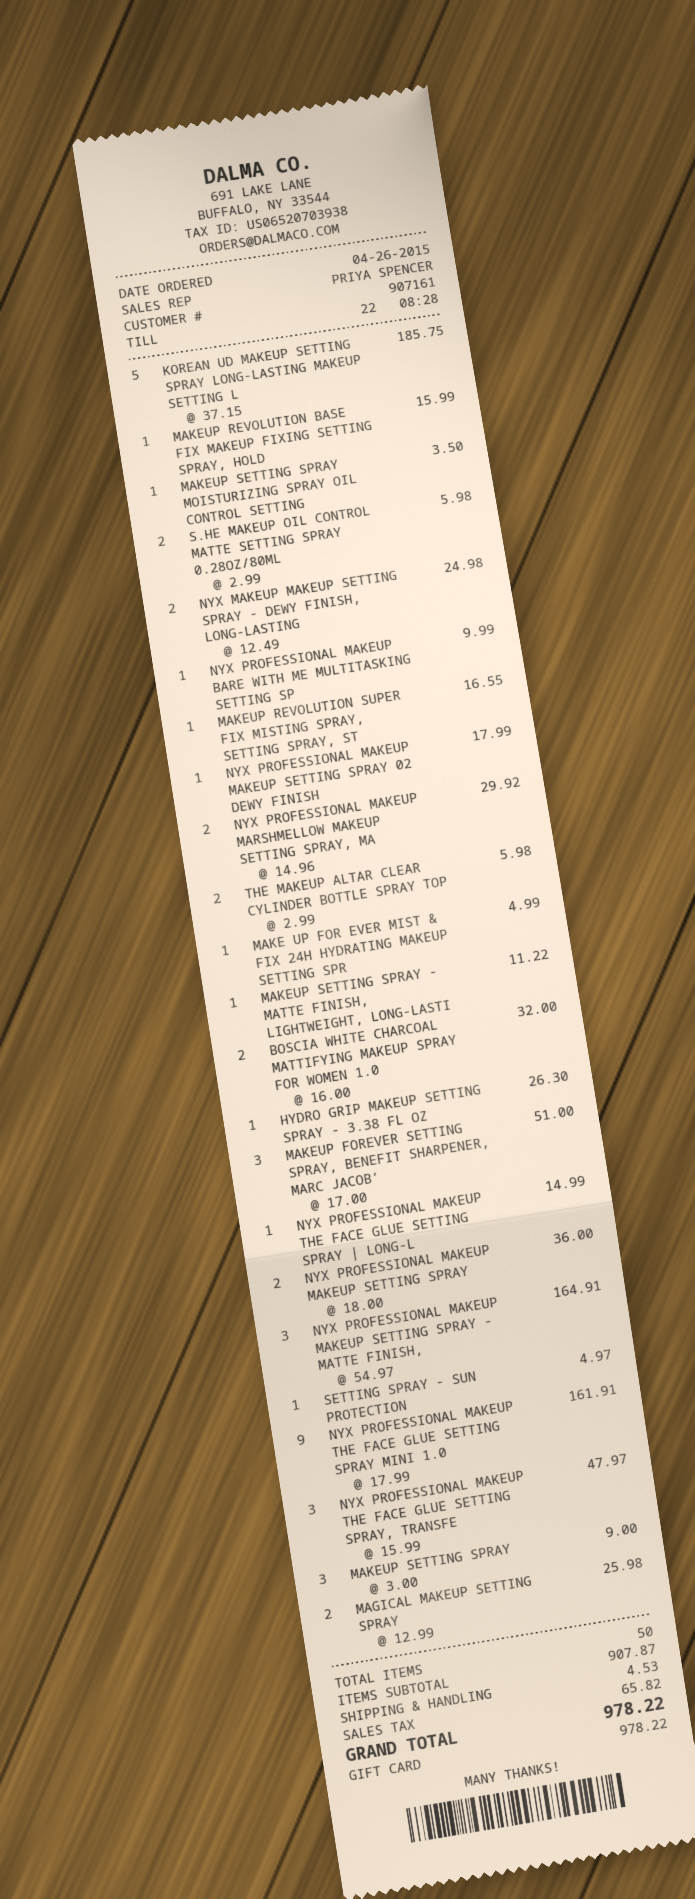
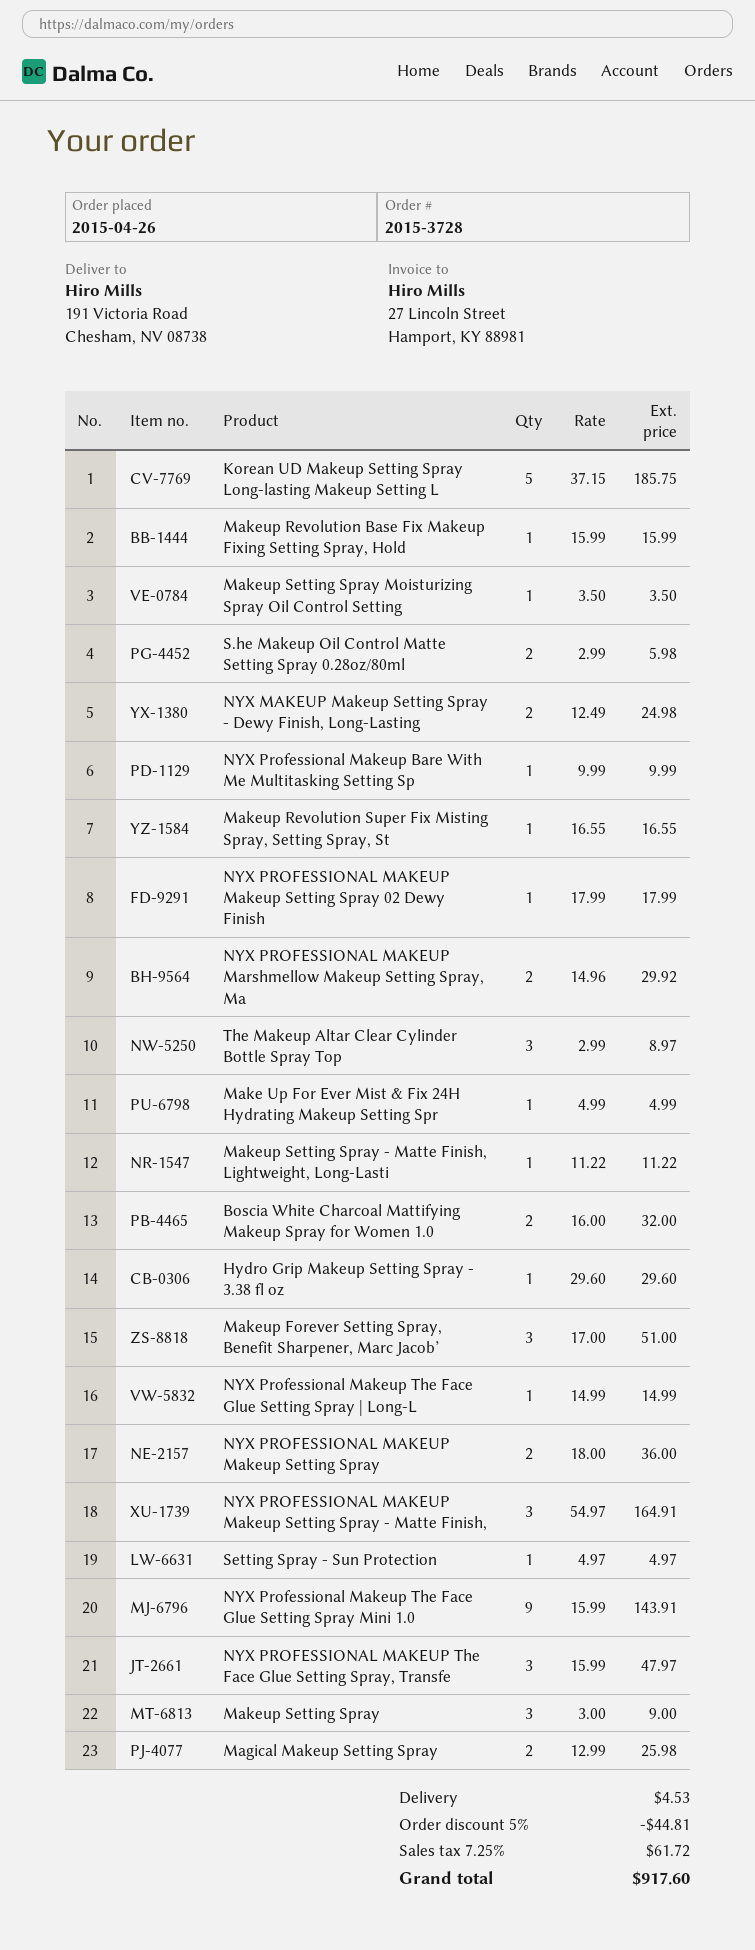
THE MAKEUP ALTAR CLEAR CYLINDER BOTTLE SPRAY TOP: 2 x 2.99 = 5.98 -> 3 x 2.99 = 8.97
HYDRO GRIP MAKEUP SETTING SPRAY - 3.38 FL OZ: 1 x 26.30 = 26.30 -> 1 x 29.60 = 29.60
NYX PROFESSIONAL MAKEUP THE FACE GLUE SETTING SPRAY MINI 1.0: 9 x 17.99 = 161.91 -> 9 x 15.99 = 143.91
discount: none -> 5% = 44.81
tax: 65.82 -> 61.72
total: 978.22 -> 917.60

